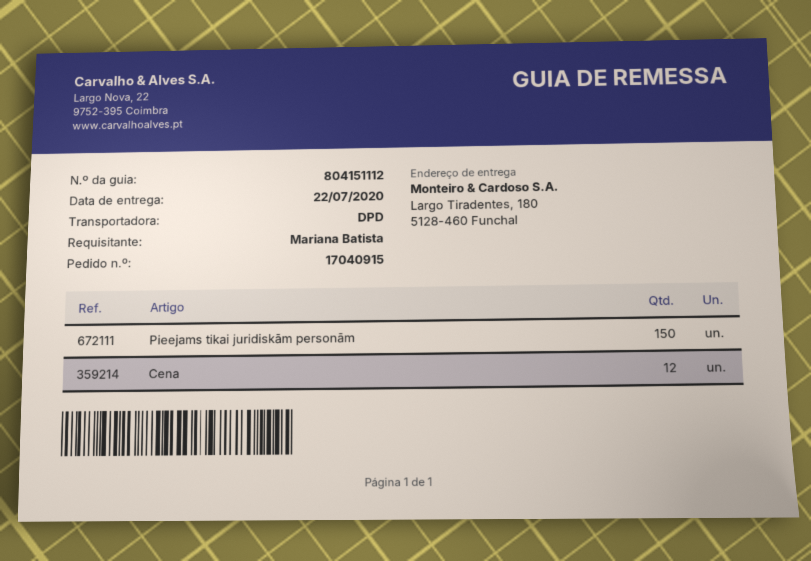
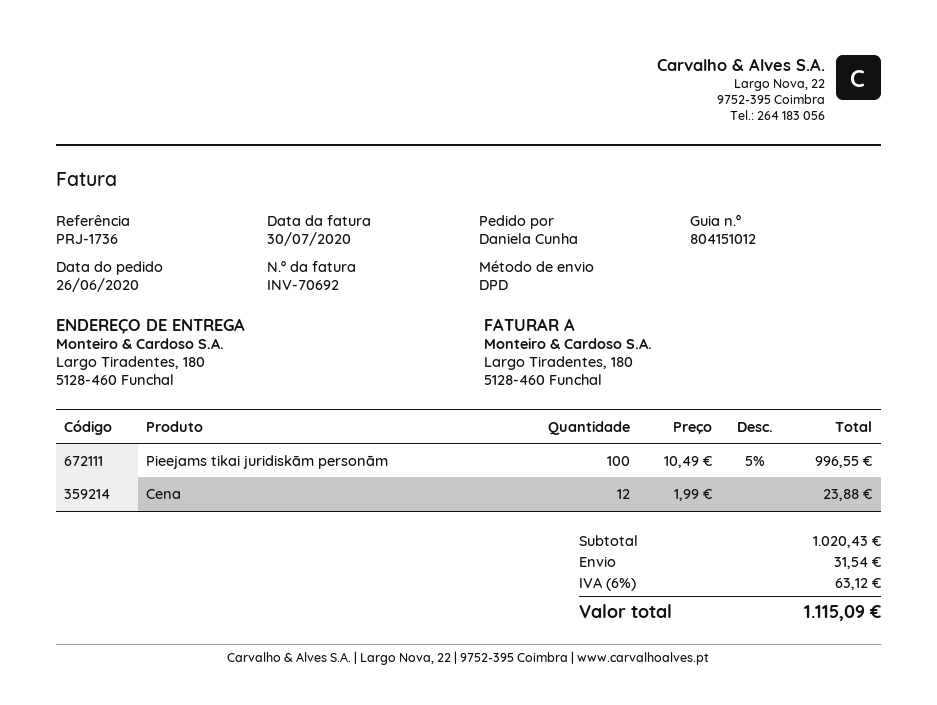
delivery note number: 804151112 -> 804151012
ordered by: Mariana Batista -> Daniela Cunha
Pieejams tikai juridiskām personām: 150 -> 100

